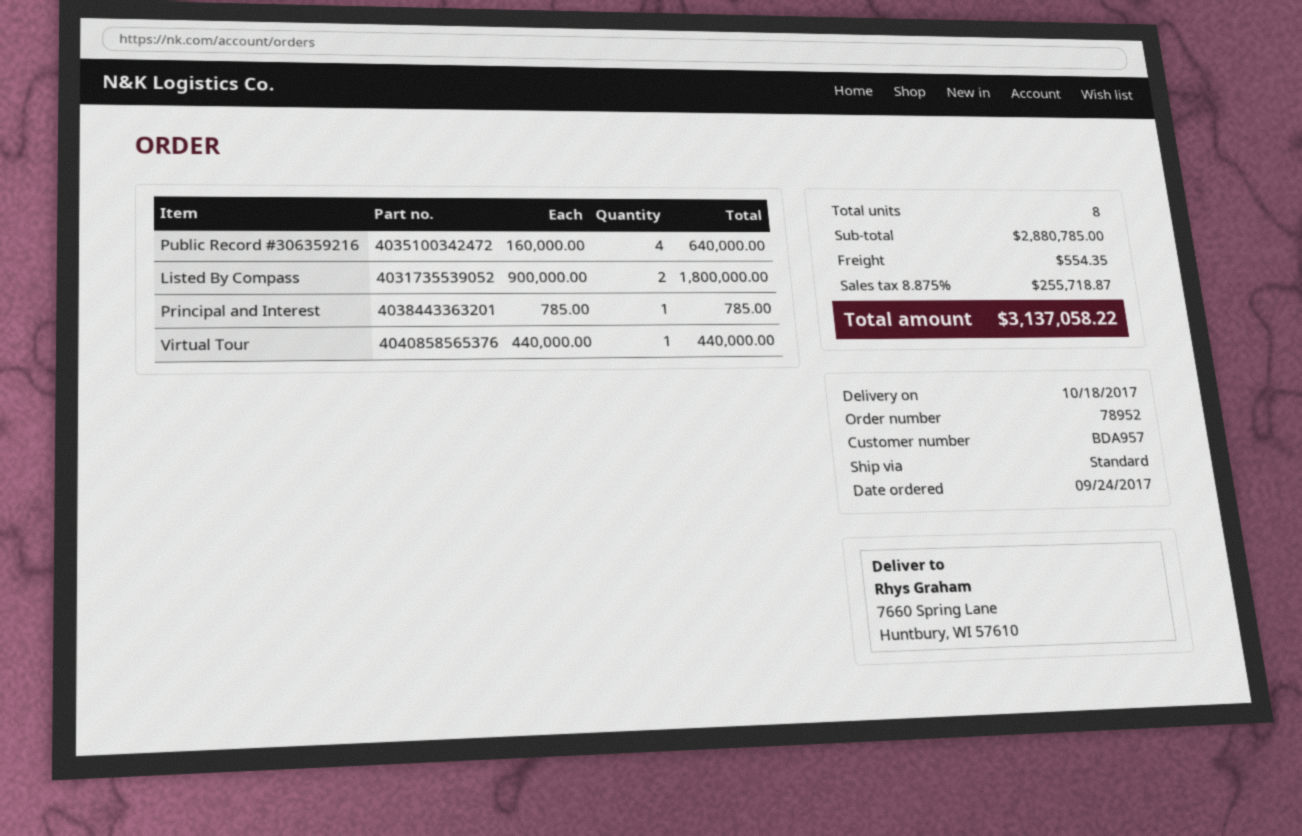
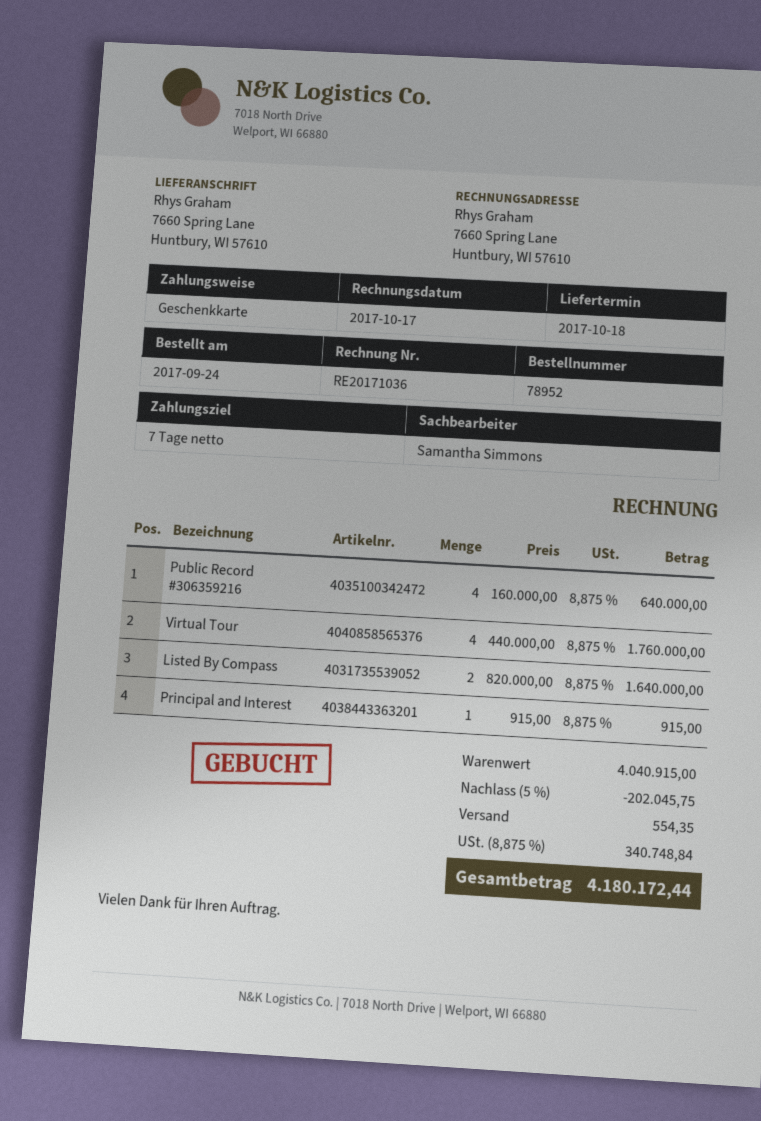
Listed By Compass: 2 x 900000.00 = 1800000.00 -> 2 x 820000.00 = 1640000.00
Principal and Interest: 1 x 785.00 = 785.00 -> 1 x 915.00 = 915.00
Virtual Tour: 1 x 440000.00 = 440000.00 -> 4 x 440000.00 = 1760000.00
subtotal: 2880785.00 -> 4040915.00
discount: none -> 5% = 202045.75
tax: 8.875% = 255718.87 -> 8.875% = 340748.84
total: 3137058.22 -> 4180172.44

